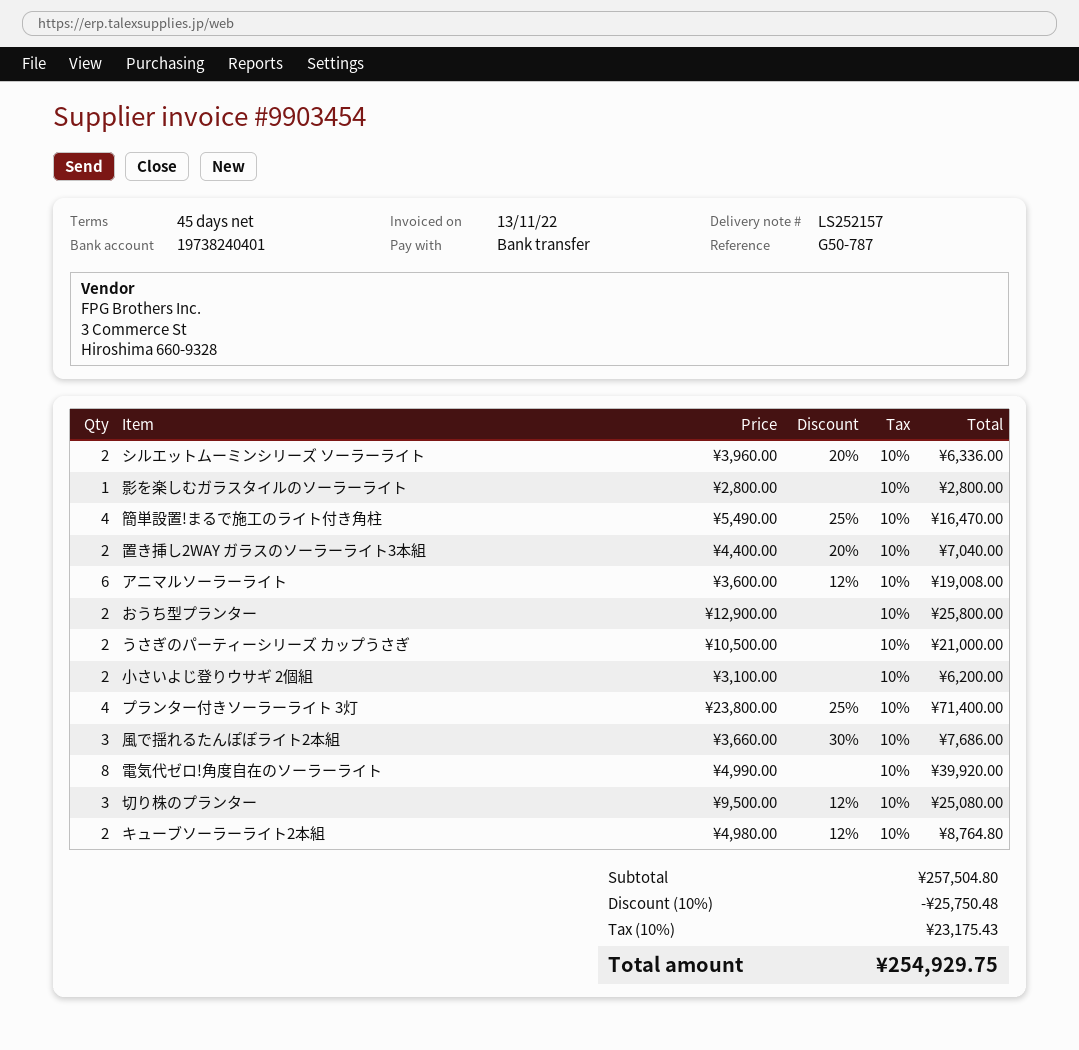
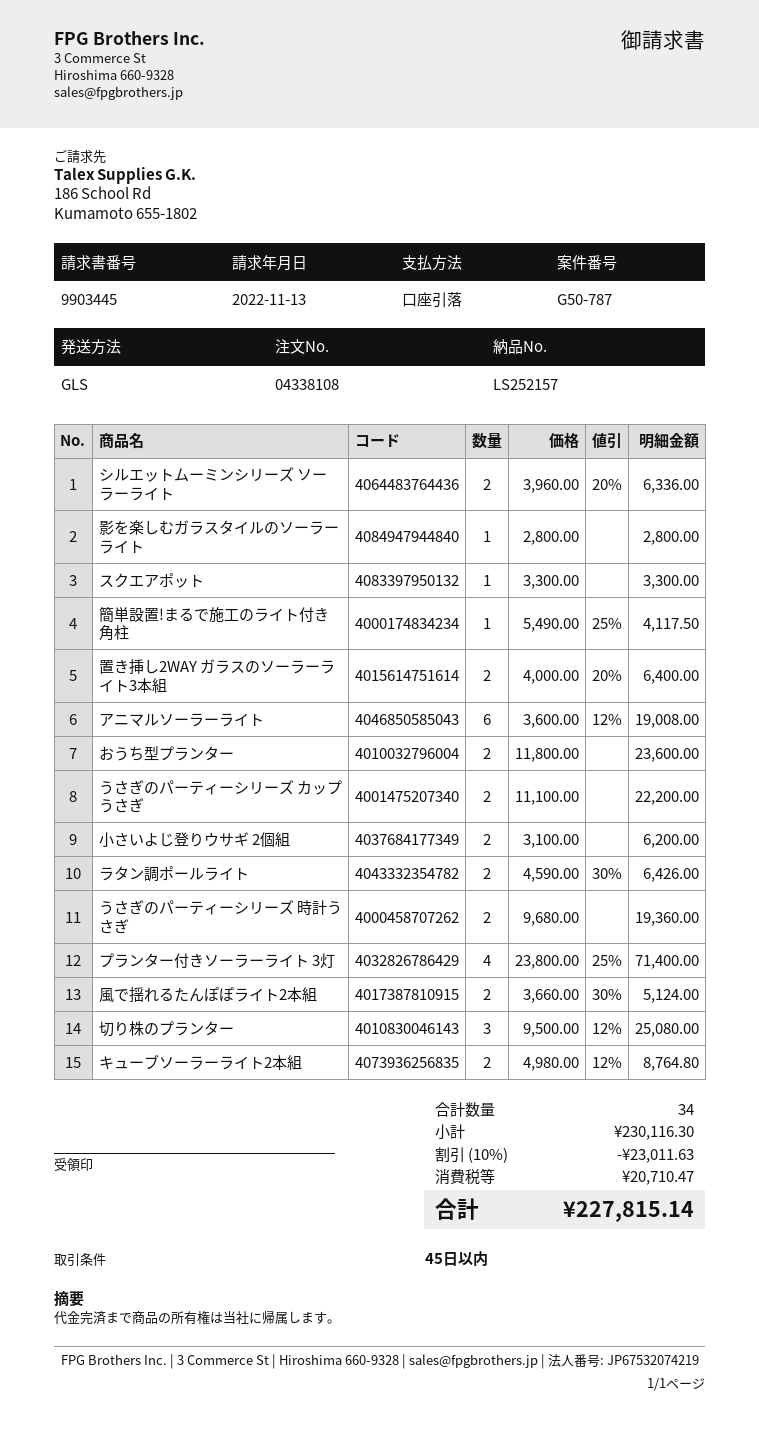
invoice number: 9903454 -> 9903445
payment method: bank transfer -> direct debit
簡単設置!まるで施工のライト付き角柱: 4 x 5490.00 - 25% = 16470.00 -> 1 x 5490.00 - 25% = 4117.50
置き挿し2WAY ガラスのソーラーライト3本組: 2 x 4400.00 - 20% = 7040.00 -> 2 x 4000.00 - 20% = 6400.00
おうち型プランター: 2 x 12900.00 = 25800.00 -> 2 x 11800.00 = 23600.00
うさぎのパーティーシリーズ カップうさぎ: 2 x 10500.00 = 21000.00 -> 2 x 11100.00 = 22200.00
風で揺れるたんぽぽライト2本組: 3 x 3660.00 - 30% = 7686.00 -> 2 x 3660.00 - 30% = 5124.00
電気代ゼロ!角度自在のソーラーライト: 8 x 4990.00 = 39920.00 -> none
スクエアポット: none -> 1 x 3300.00 = 3300.00
ラタン調ポールライト: none -> 2 x 4590.00 - 30% = 6426.00
うさぎのパーティーシリーズ 時計うさぎ: none -> 2 x 9680.00 = 19360.00
subtotal: 257504.80 -> 230116.30
discount: 10% = 25750.48 -> 10% = 23011.63
tax: 23175.43 -> 20710.47
total: 254929.75 -> 227815.14

